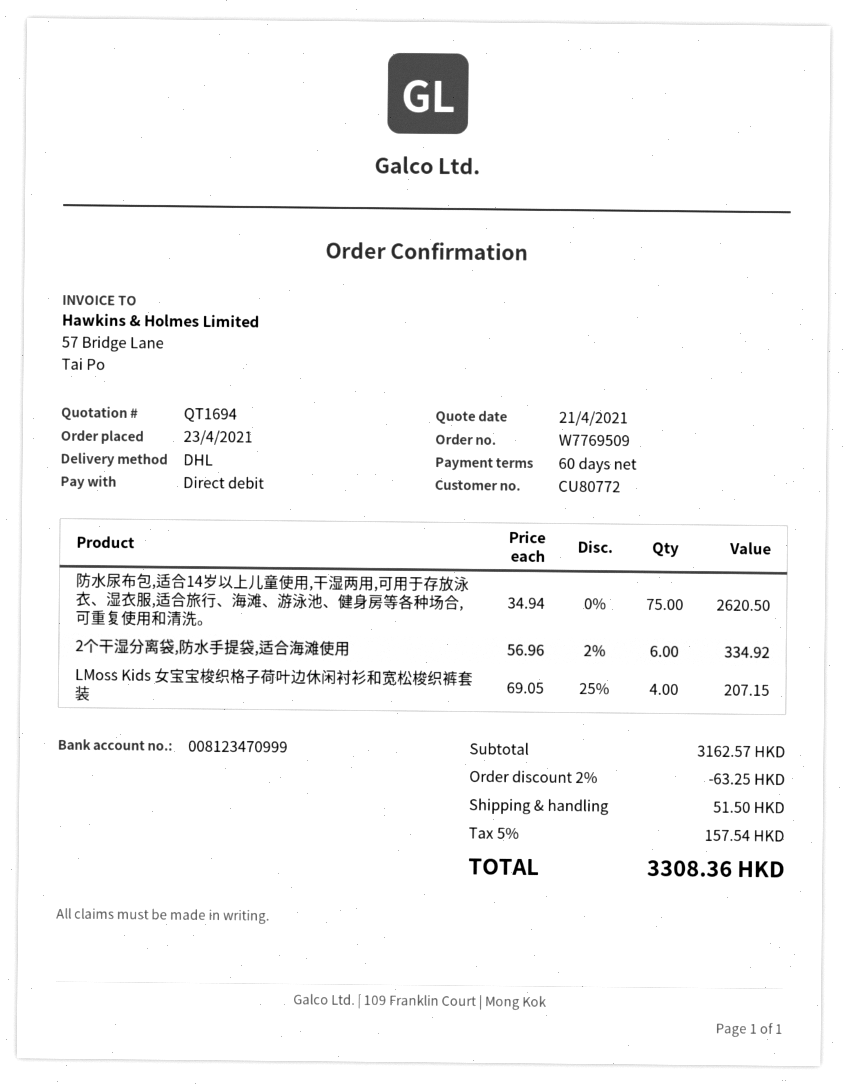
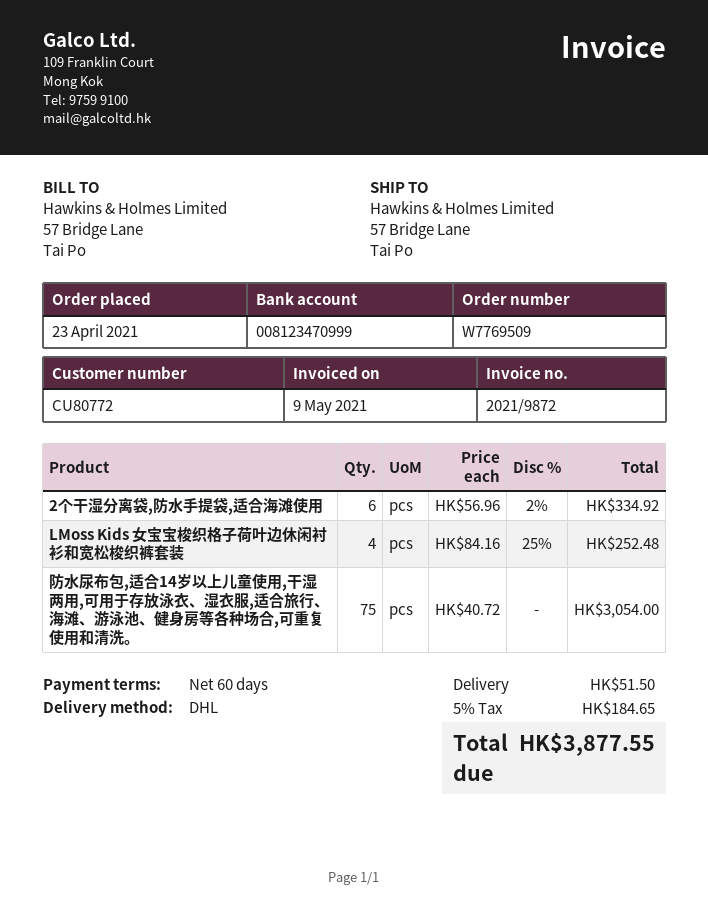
防水尿布包,适合14岁以上儿童使用,干湿两用,可用于存放泳衣、湿衣服,适合旅行、海滩、游泳池、健身房等各种场合,可重复使用和清洗。: 75 x 34.94 = 2620.50 -> 75 x 40.72 = 3054.00
LMoss Kids 女宝宝梭织格子荷叶边休闲衬衫和宽松梭织裤套装: 4 x 69.05 - 25% = 207.15 -> 4 x 84.16 - 25% = 252.48
discount: 2% = 63.25 -> none
tax: 5% = 157.54 -> 5% = 184.65
total: 3308.36 -> 3877.55

